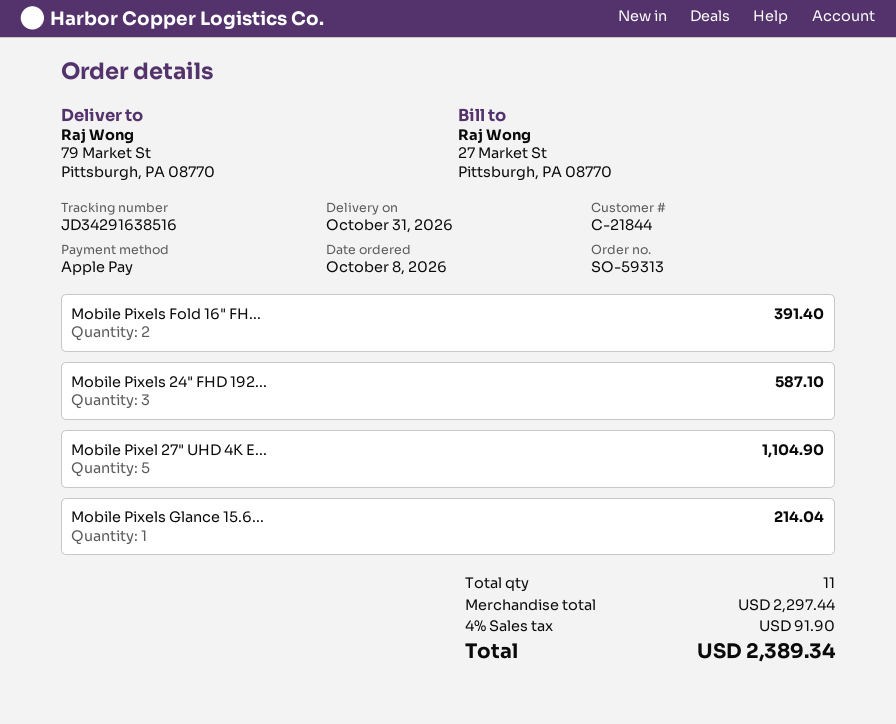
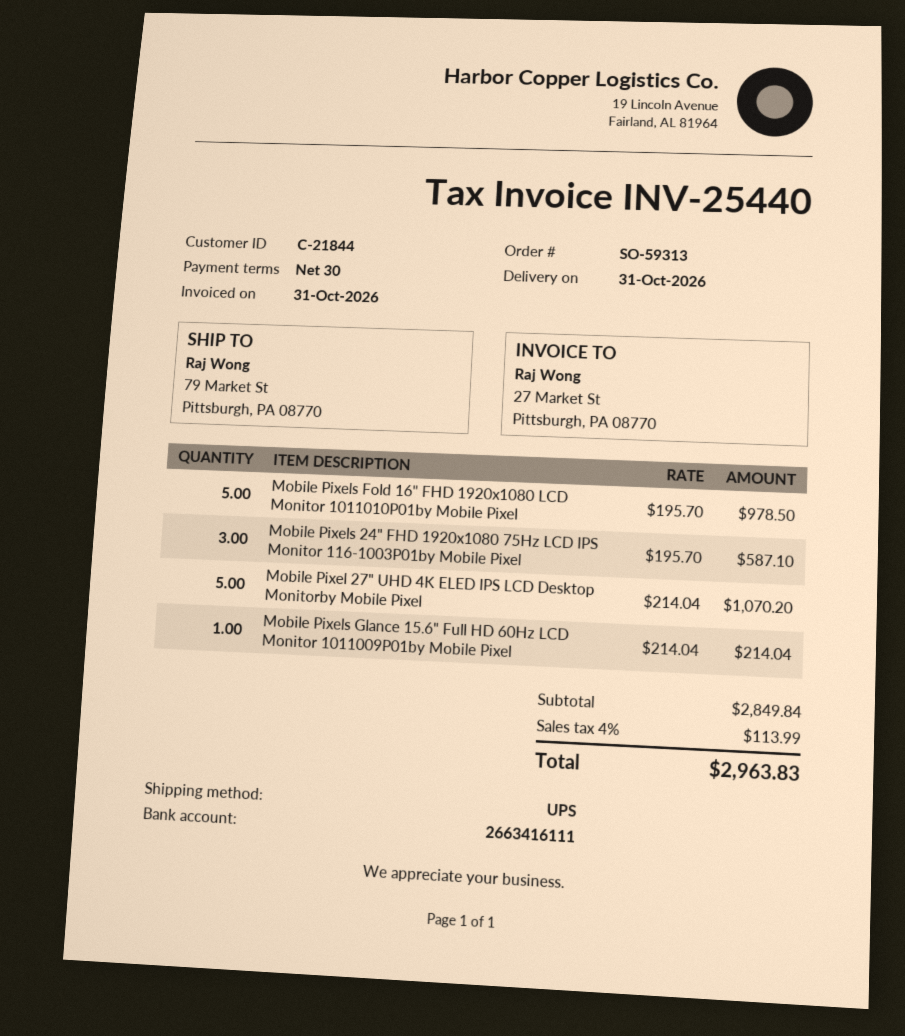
Mobile Pixels Fold 16" FH...: 2 for 391.40 -> 5 for 978.50
Mobile Pixel 27" UHD 4K E...: 5 for 1104.90 -> 5 for 1070.20
subtotal: 2297.44 -> 2849.84
tax: 4% = 91.90 -> 4% = 113.99
total: 2389.34 -> 2963.83

